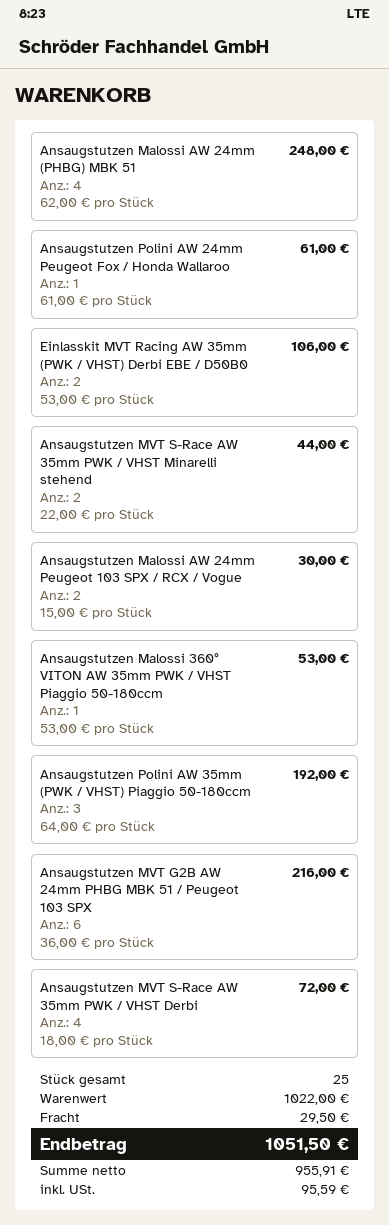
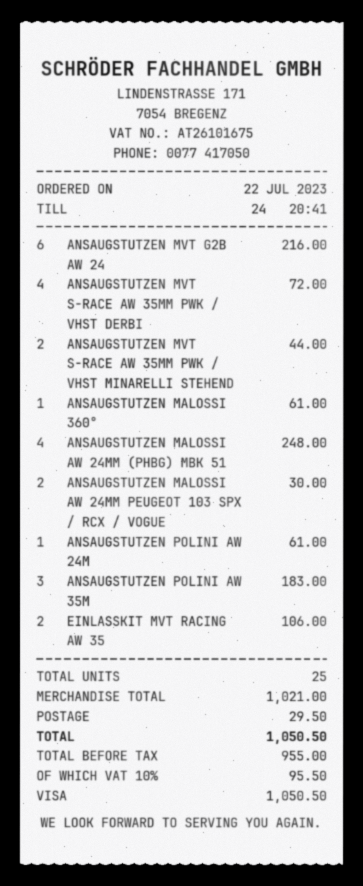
Ansaugstutzen Malossi 360° VITON AW 35mm PWK / VHST Piaggio 50-180ccm: 1 for 53.00 -> 1 for 61.00
Ansaugstutzen Polini AW 35mm (PWK / VHST) Piaggio 50-180ccm: 3 for 192.00 -> 3 for 183.00
subtotal: 1022.00 -> 1021.00
net: 955.91 -> 955.00
tax: 95.59 -> 95.50
total: 1051.50 -> 1050.50

